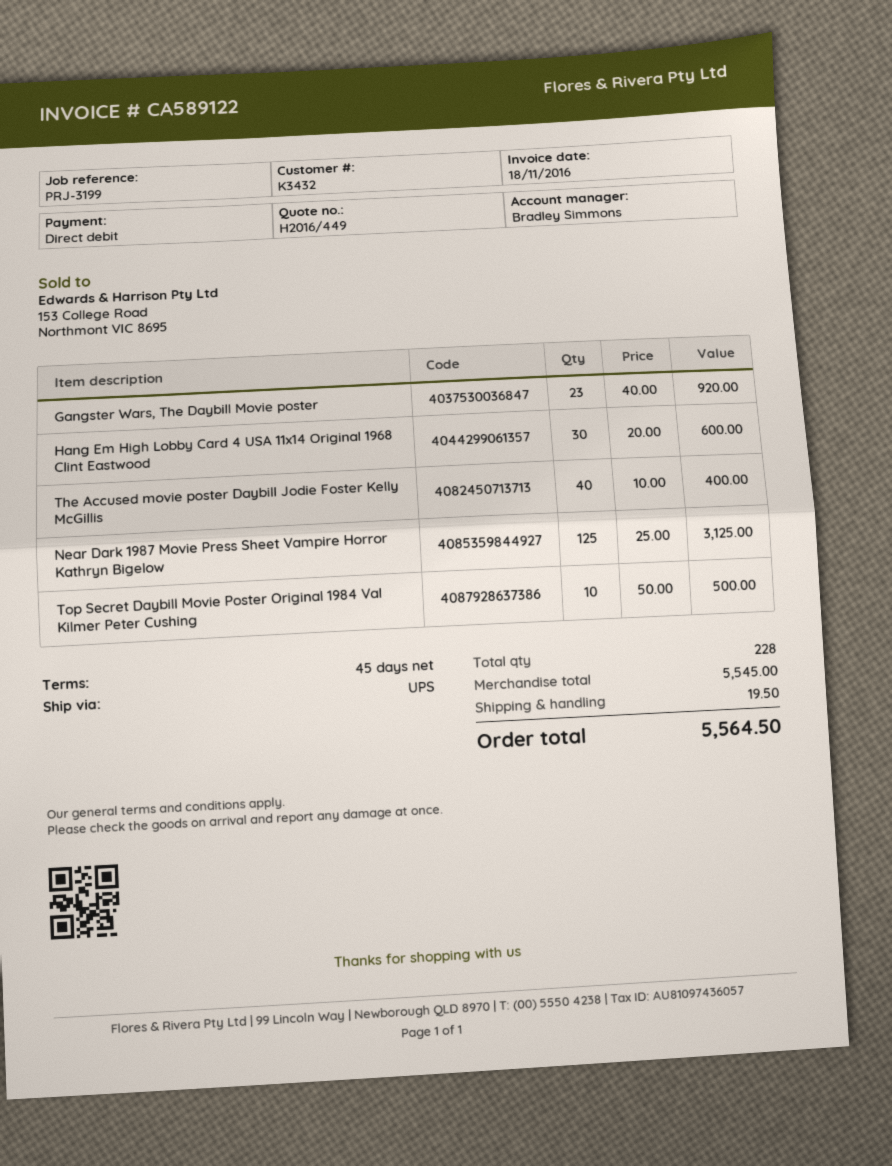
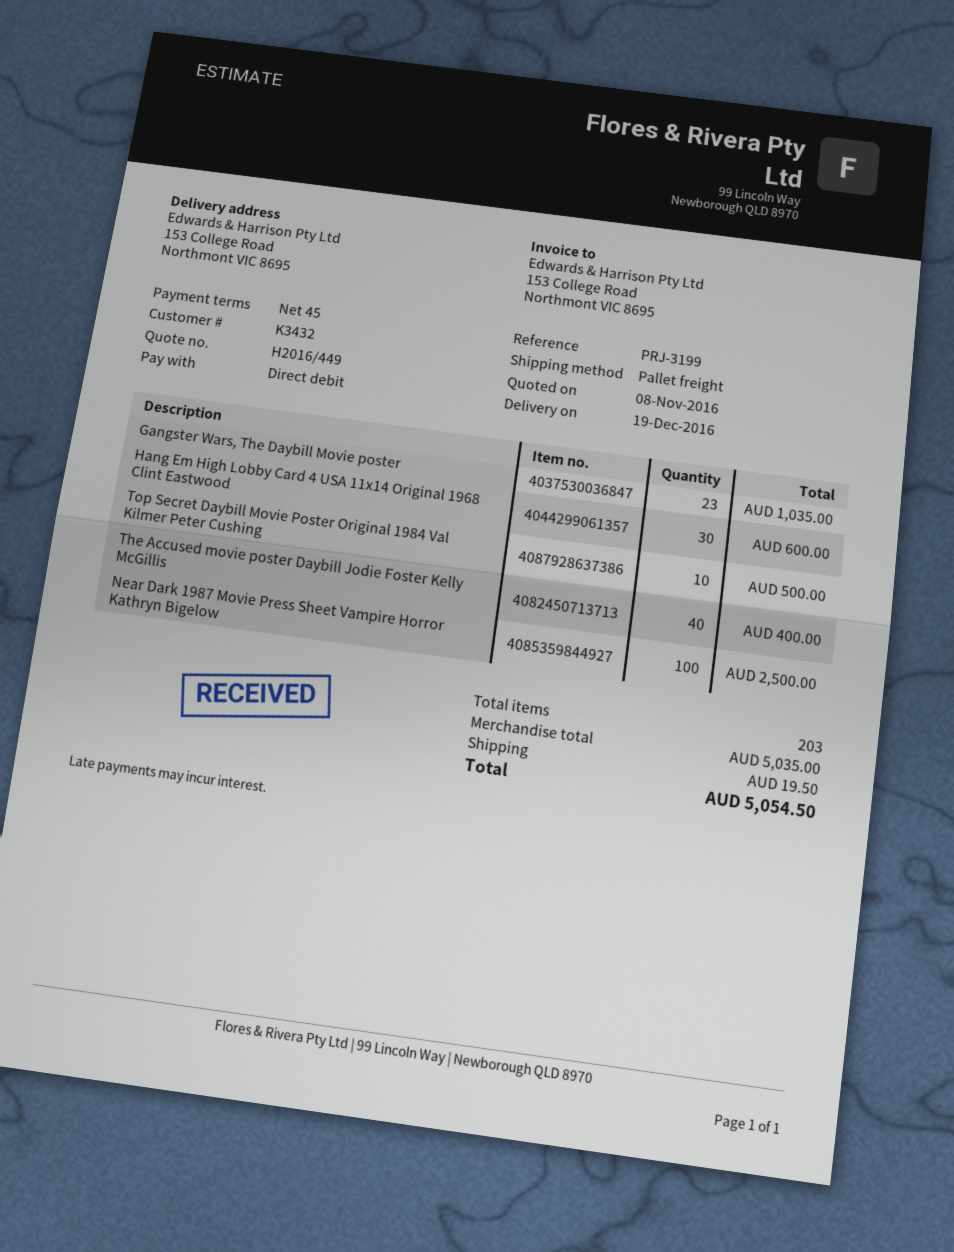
shipping method: UPS -> pallet freight
Gangster Wars, The Daybill Movie poster: 23 for 920.00 -> 23 for 1035.00
Near Dark 1987 Movie Press Sheet Vampire Horror Kathryn Bigelow: 125 for 3125.00 -> 100 for 2500.00
total quantity: 228 -> 203
subtotal: 5545.00 -> 5035.00
total: 5564.50 -> 5054.50

